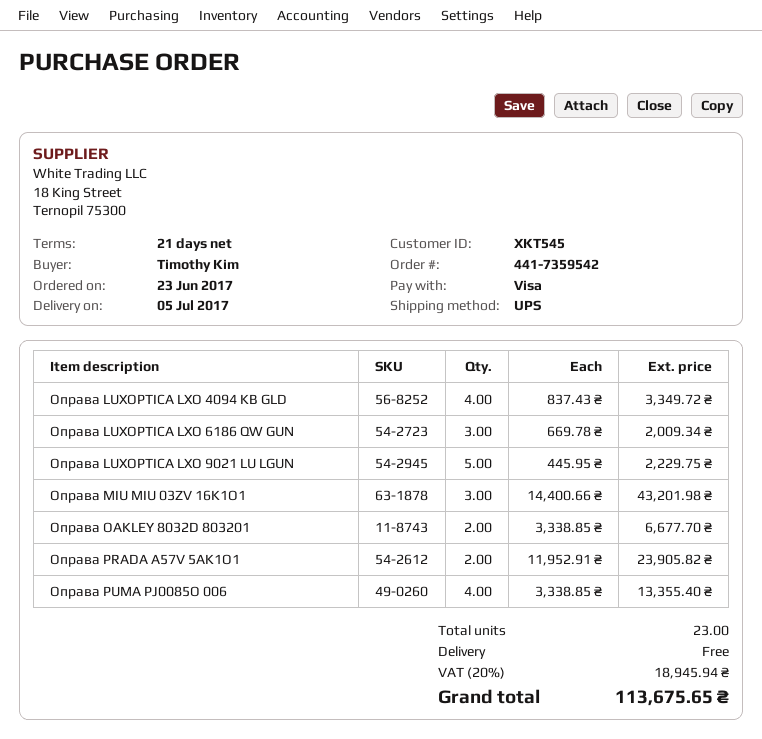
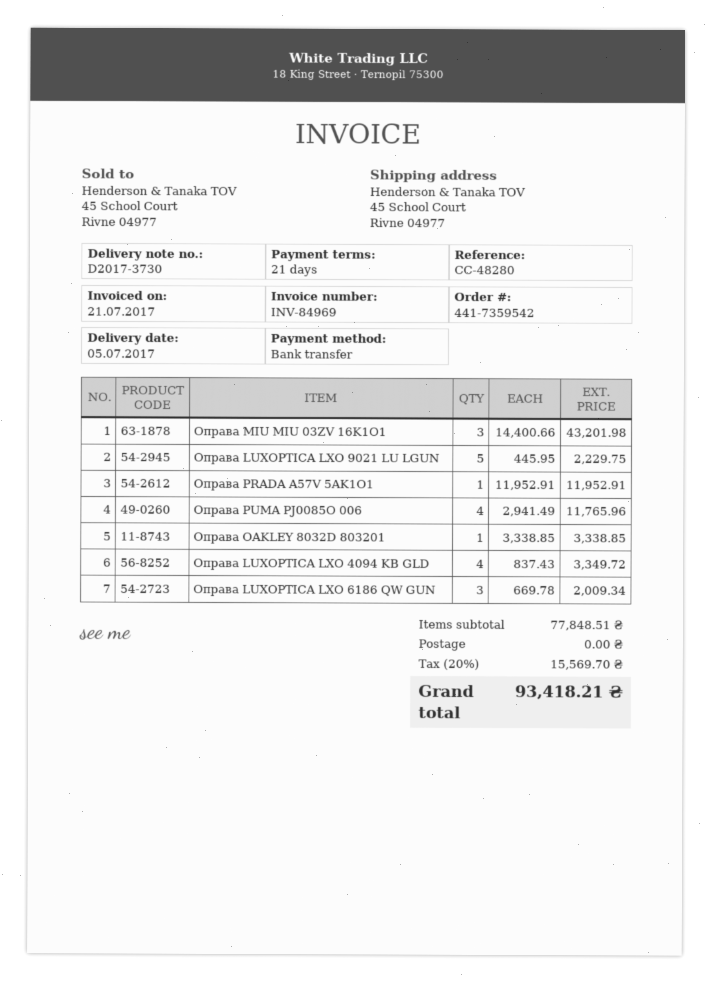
payment method: Visa -> bank transfer
Оправа OAKLEY 8032D 803201: 2 x 3338.85 = 6677.70 -> 1 x 3338.85 = 3338.85
Оправа PRADA A57V 5AK1O1: 2 x 11952.91 = 23905.82 -> 1 x 11952.91 = 11952.91
Оправа PUMA PJ0085O 006: 4 x 3338.85 = 13355.40 -> 4 x 2941.49 = 11765.96
tax: 20% = 18945.94 -> 20% = 15569.70
total: 113675.65 -> 93418.21

